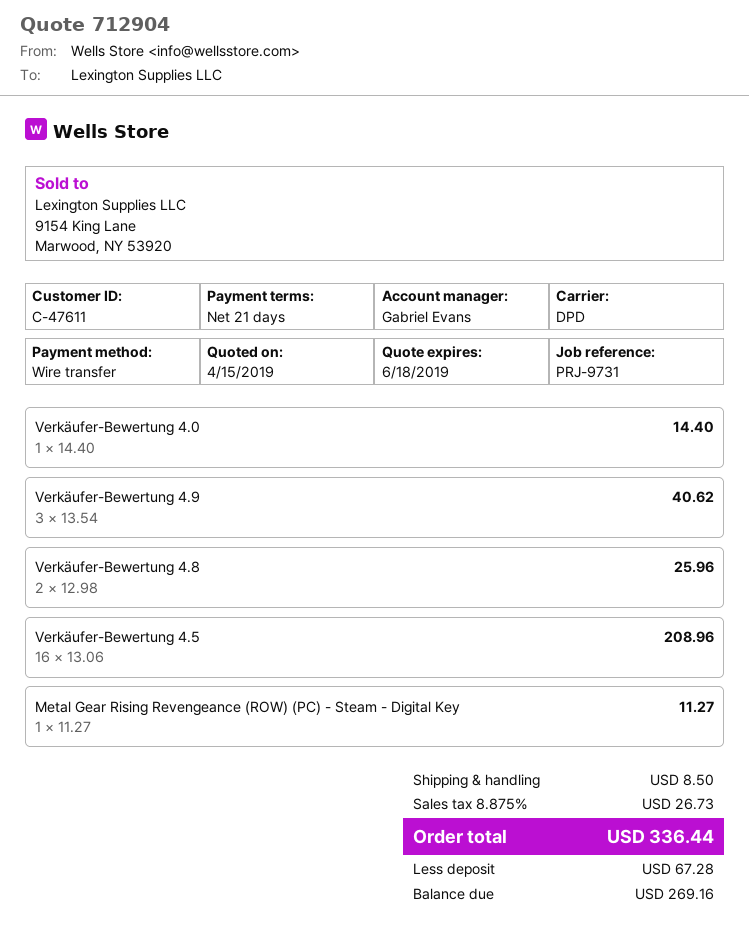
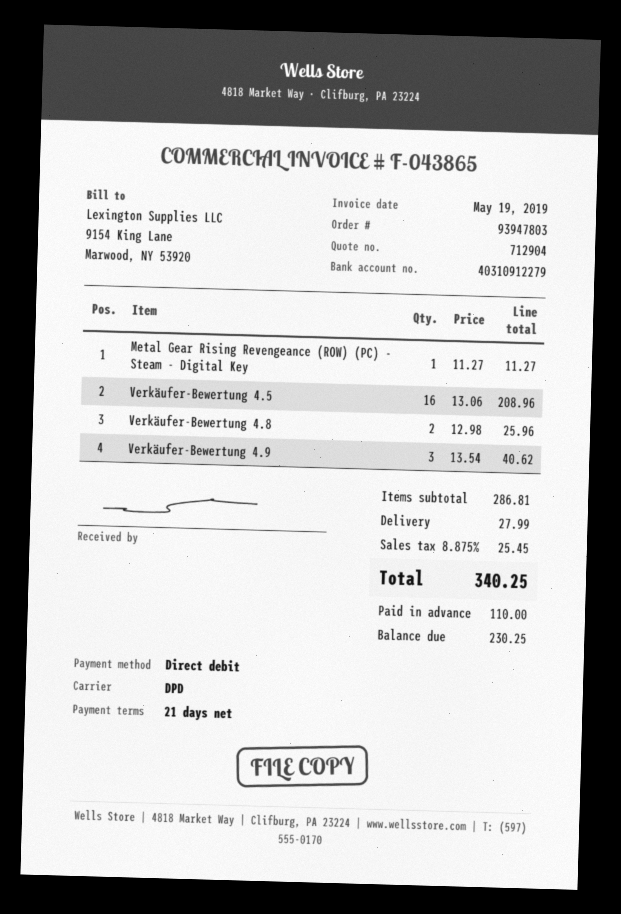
payment method: bank transfer -> direct debit
Verkäufer-Bewertung 4.0: 1 x 14.40 = 14.40 -> none
shipping: 8.50 -> 27.99
tax: 8.875% = 26.73 -> 8.875% = 25.45
total: 336.44 -> 340.25
deposit: 67.28 -> 110.00
balance: 269.16 -> 230.25

